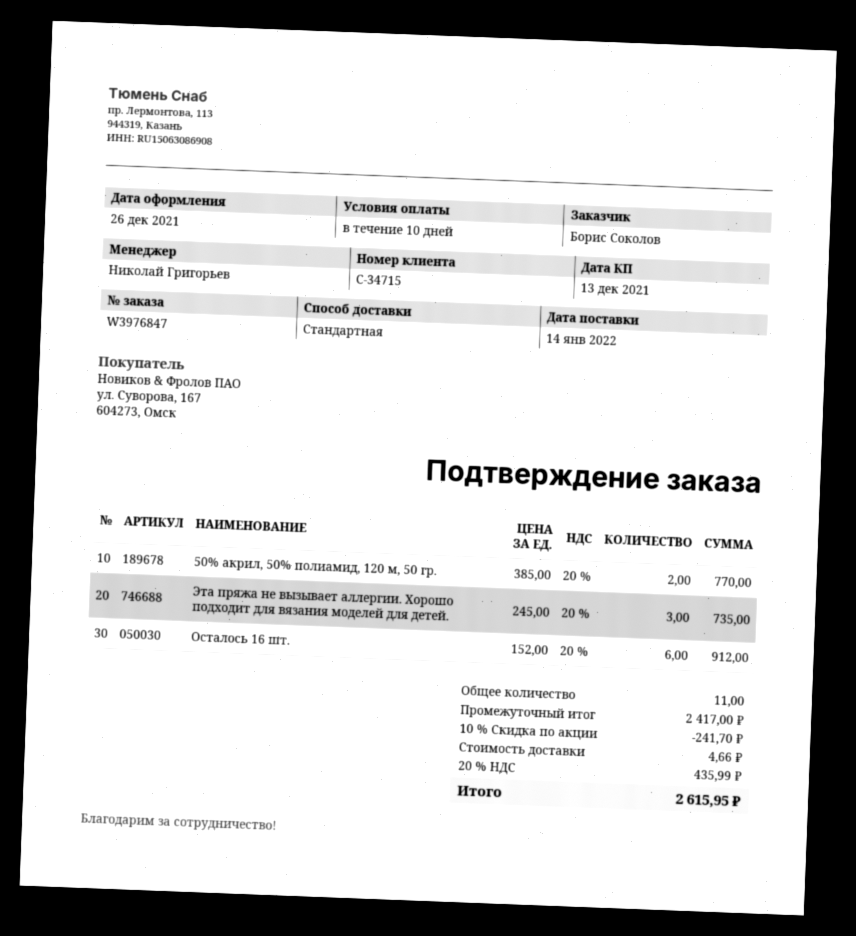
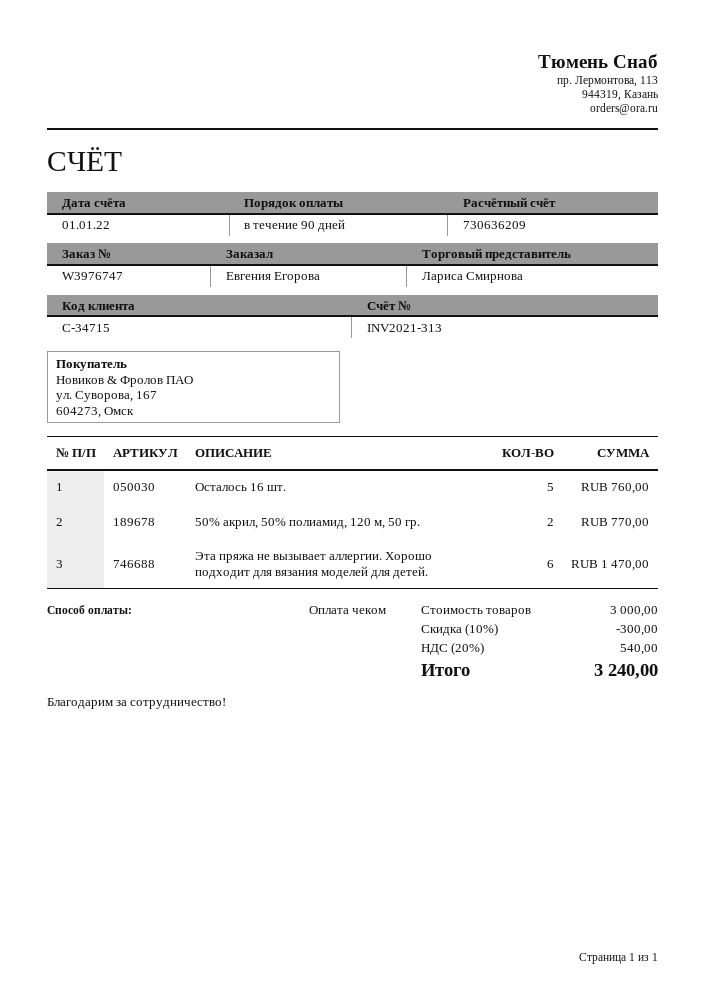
order number: W3976847 -> W3976747
payment terms: 10 days -> 90 days
ordered by: Борис Соколов -> Евгения Егорова
sales rep: Николай Григорьев -> Лариса Смирнова
Эта пряжа не вызывает аллергии. Хорошо подходит для вязания моделей для детей.: 3 for 735.00 -> 6 for 1470.00
Осталось 16 шт.: 6 for 912.00 -> 5 for 760.00
subtotal: 2417.00 -> 3000.00
discount: 10% = 241.70 -> 10% = 300.00
shipping: 4.66 -> none
tax: 20% = 435.99 -> 20% = 540.00
total: 2615.95 -> 3240.00

